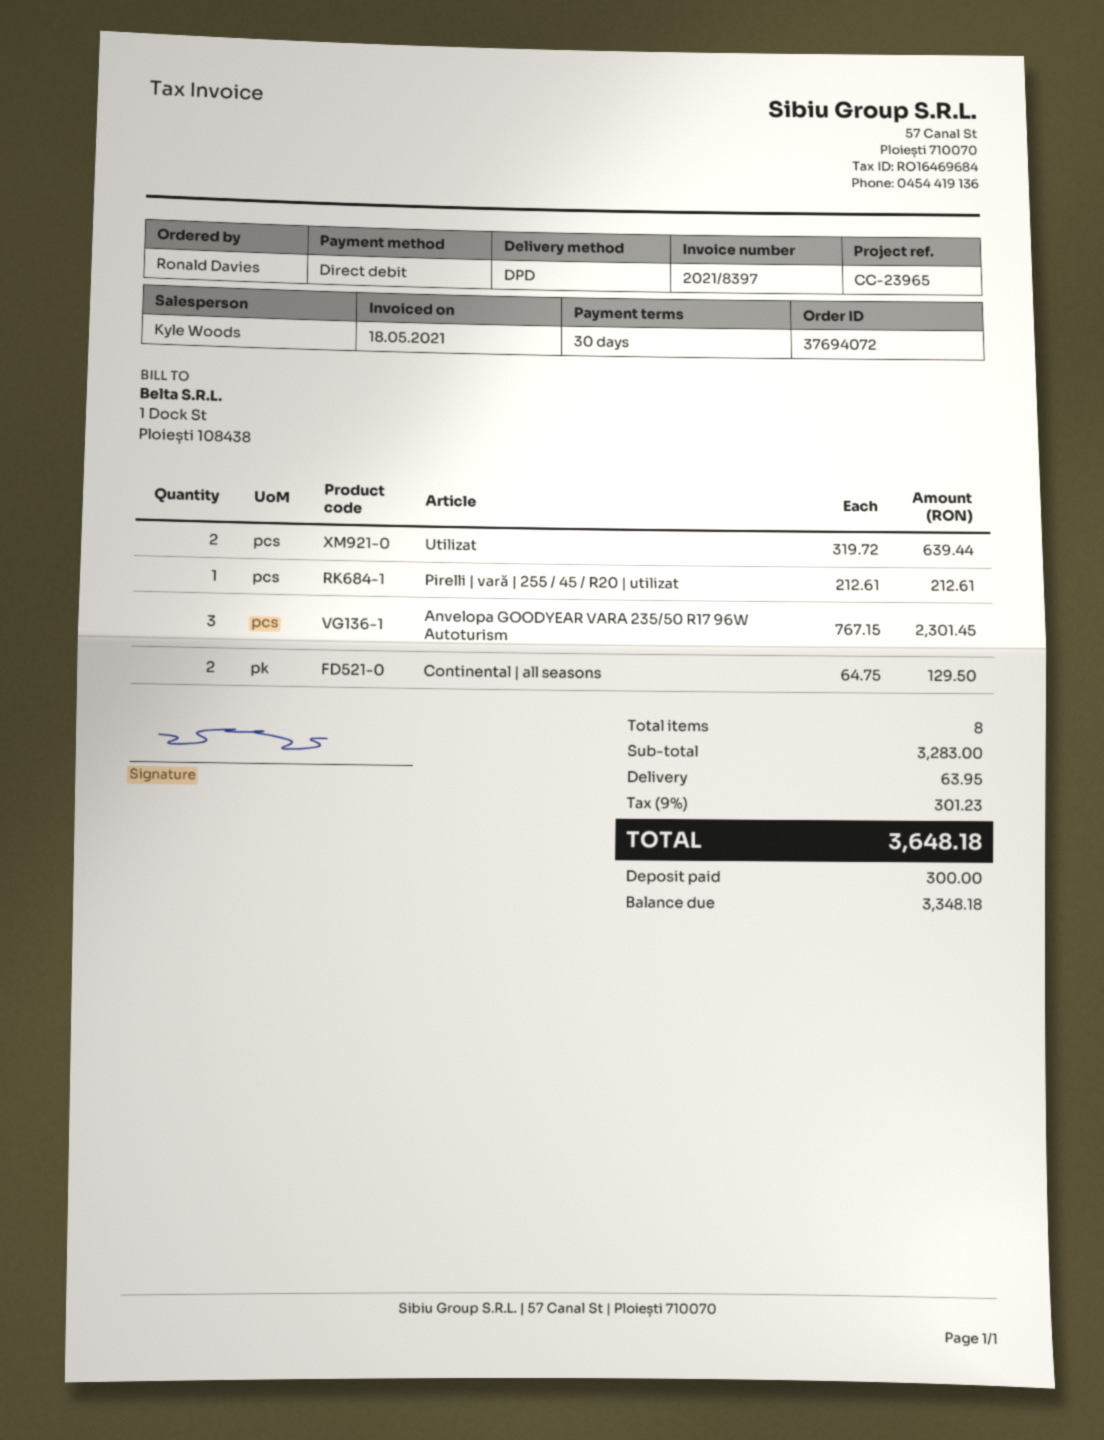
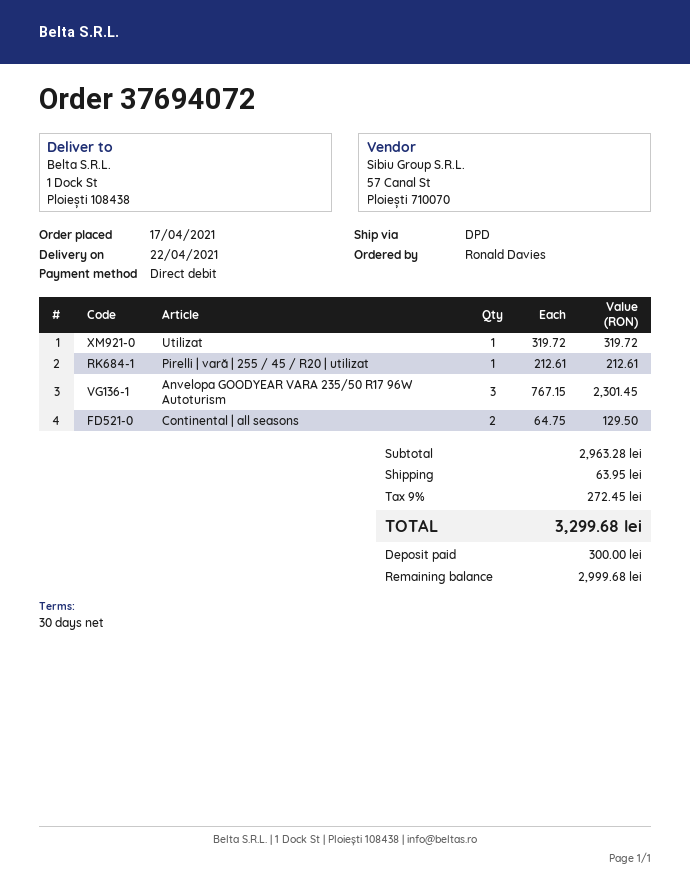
Utilizat: 2 x 319.72 = 639.44 -> 1 x 319.72 = 319.72
subtotal: 3283.00 -> 2963.28
tax: 9% = 301.23 -> 9% = 272.45
total: 3648.18 -> 3299.68
balance: 3348.18 -> 2999.68

